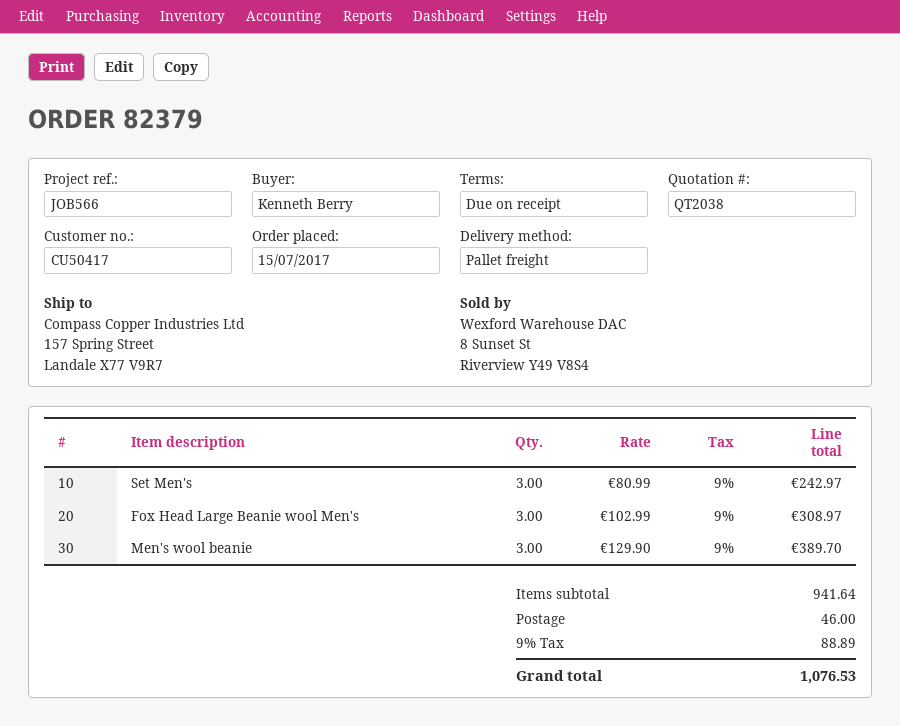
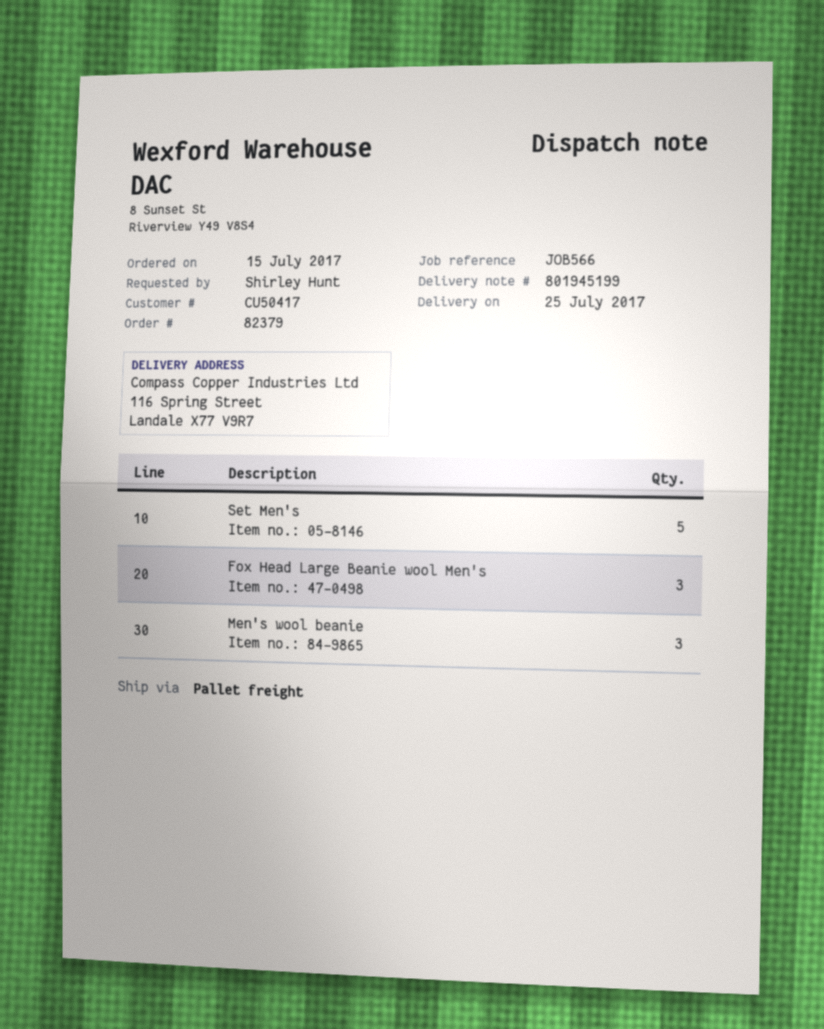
ordered by: Kenneth Berry -> Shirley Hunt
ship to: 157 Spring Street, Landale X77 V9R7 -> 116 Spring Street, Landale X77 V9R7
Set Men's: 3 -> 5

